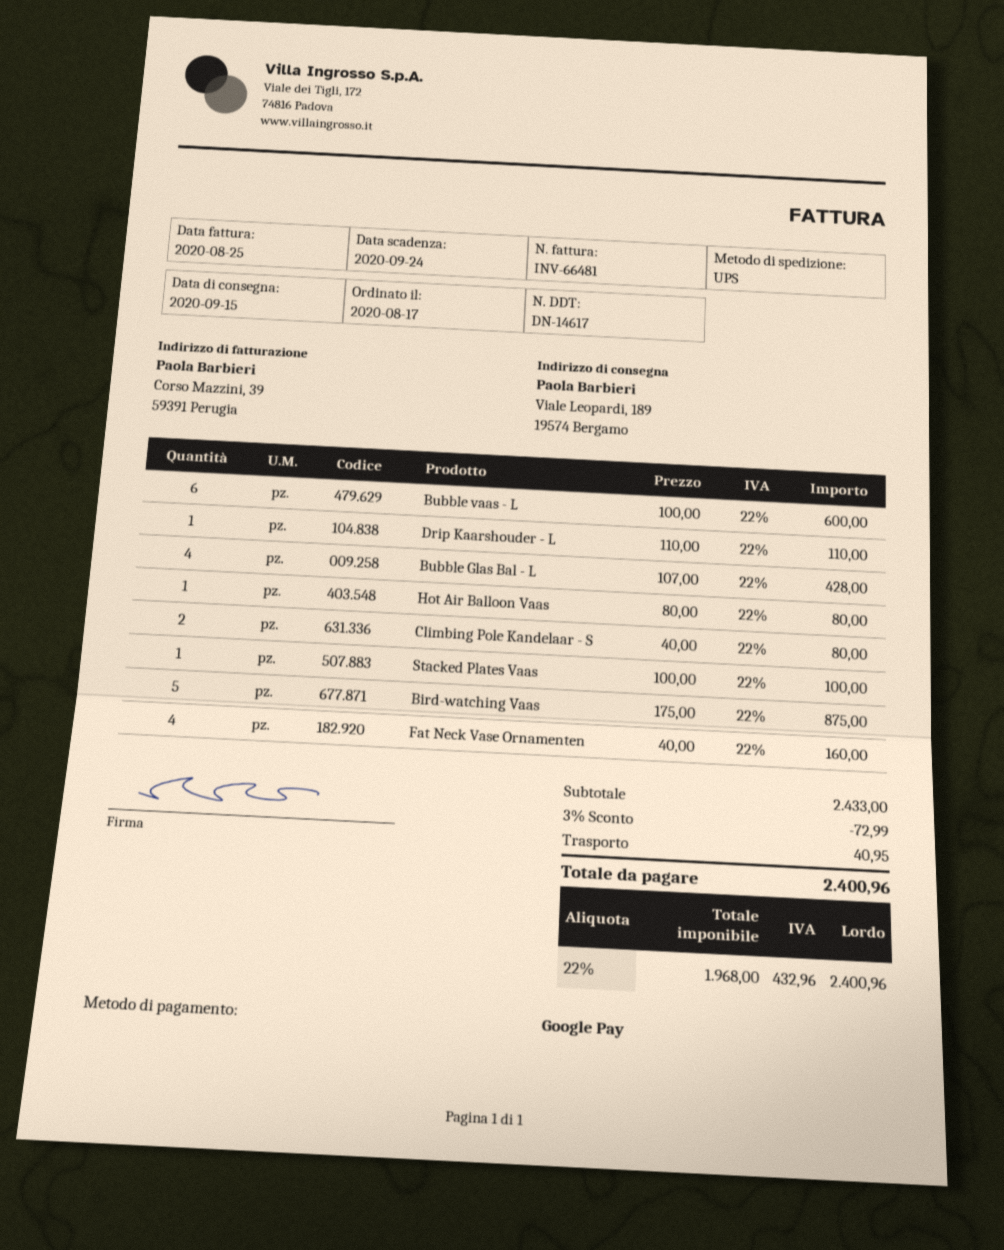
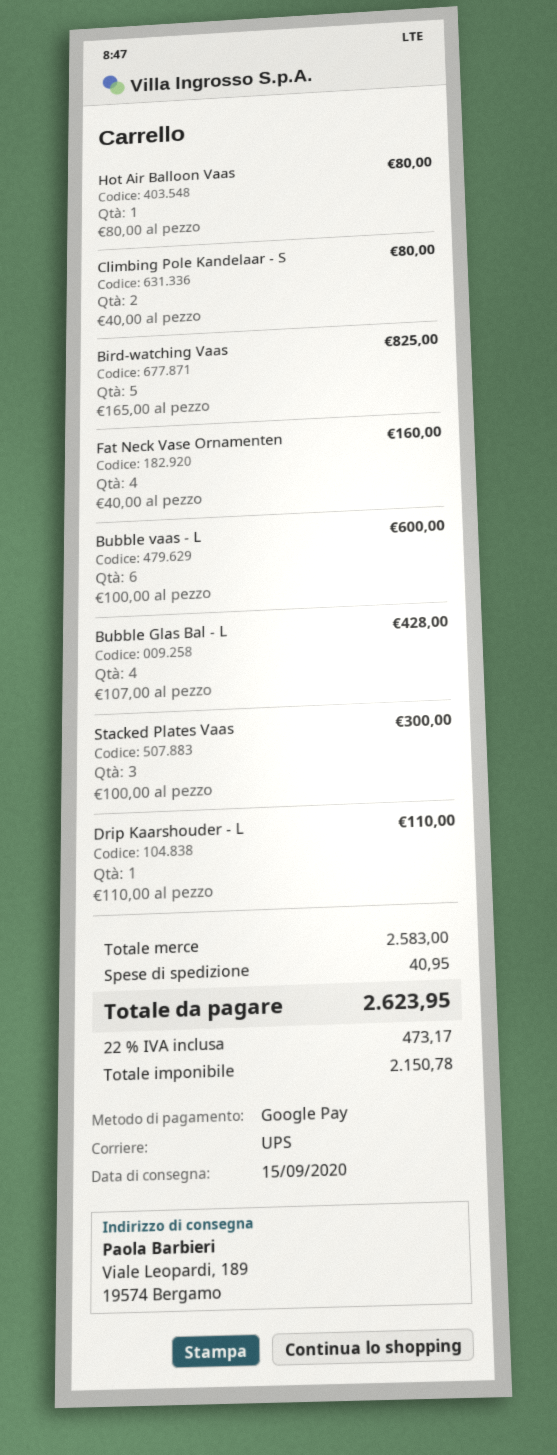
Stacked Plates Vaas: 1 x 100.00 = 100.00 -> 3 x 100.00 = 300.00
Bird-watching Vaas: 5 x 175.00 = 875.00 -> 5 x 165.00 = 825.00
subtotal: 2433.00 -> 2583.00
discount: 3% = 72.99 -> none
net: 1968.00 -> 2150.78
tax: 22% = 432.96 -> 22% = 473.17
total: 2400.96 -> 2623.95

